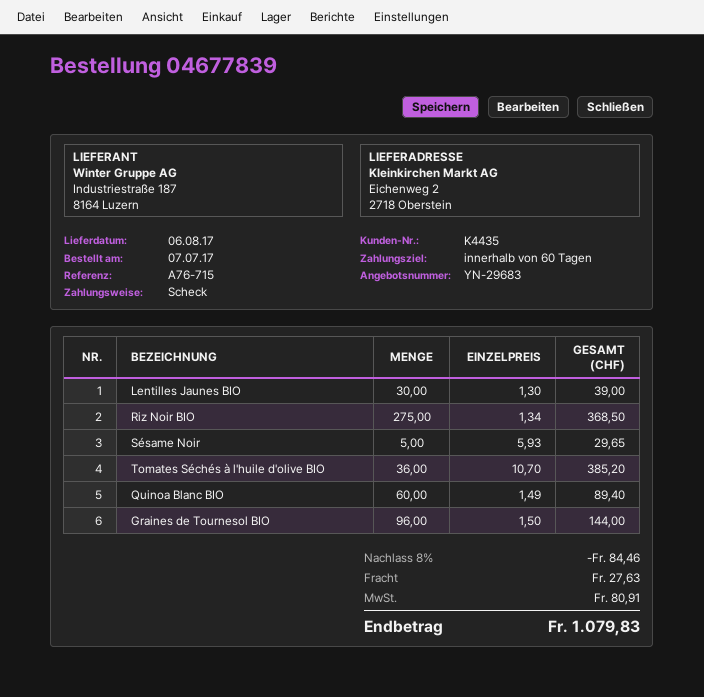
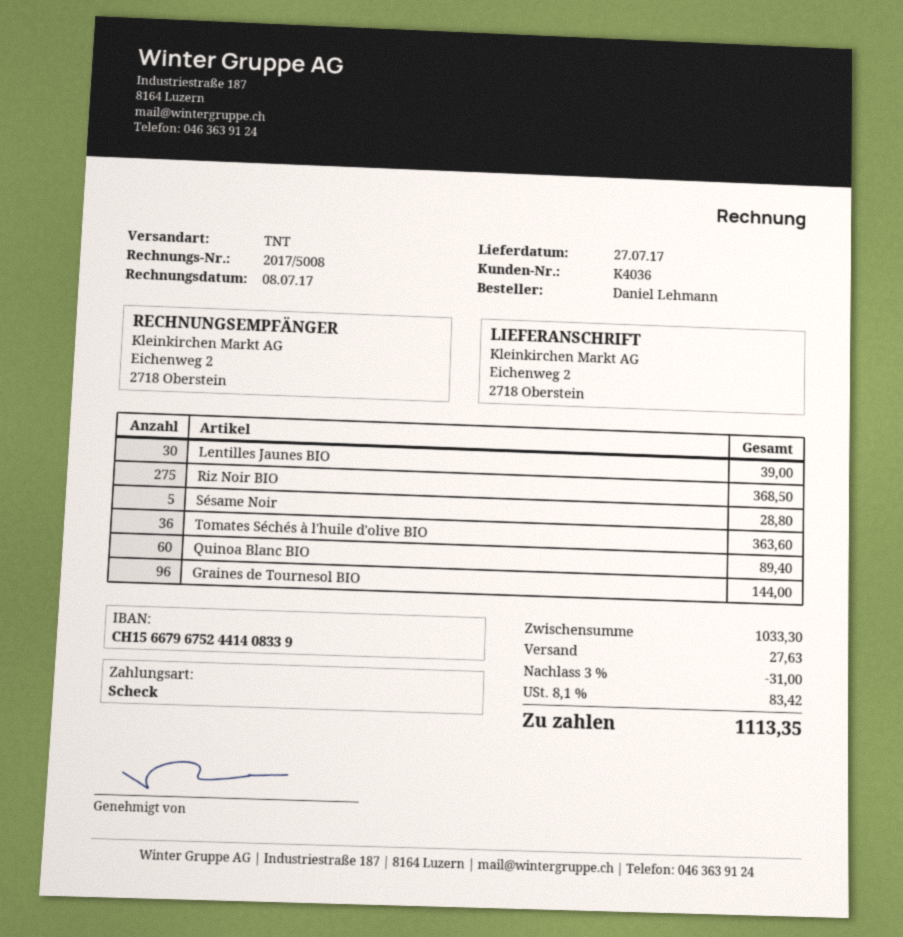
delivery date: 2017-08-06 -> 2017-07-27
customer number: K4435 -> K4036
Sésame Noir: 5 for 29.65 -> 5 for 28.80
Tomates Séchés à l'huile d'olive BIO: 36 for 385.20 -> 36 for 363.60
discount: 8% = 84.46 -> 3% = 31.00
tax: 80.91 -> 83.42
total: 1079.83 -> 1113.35

